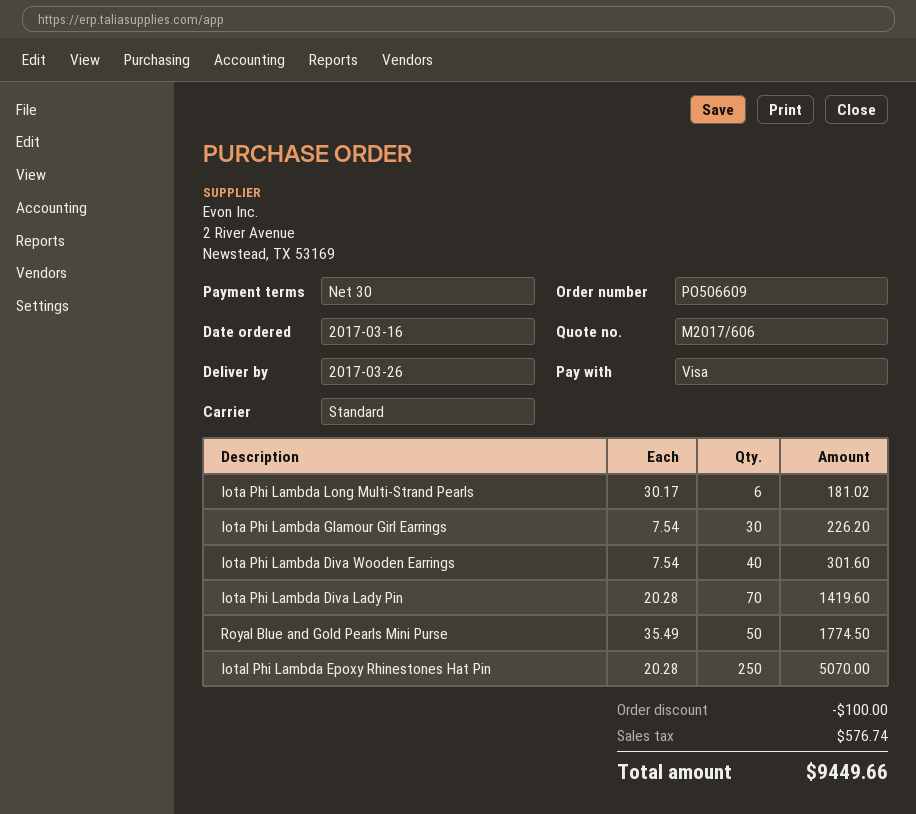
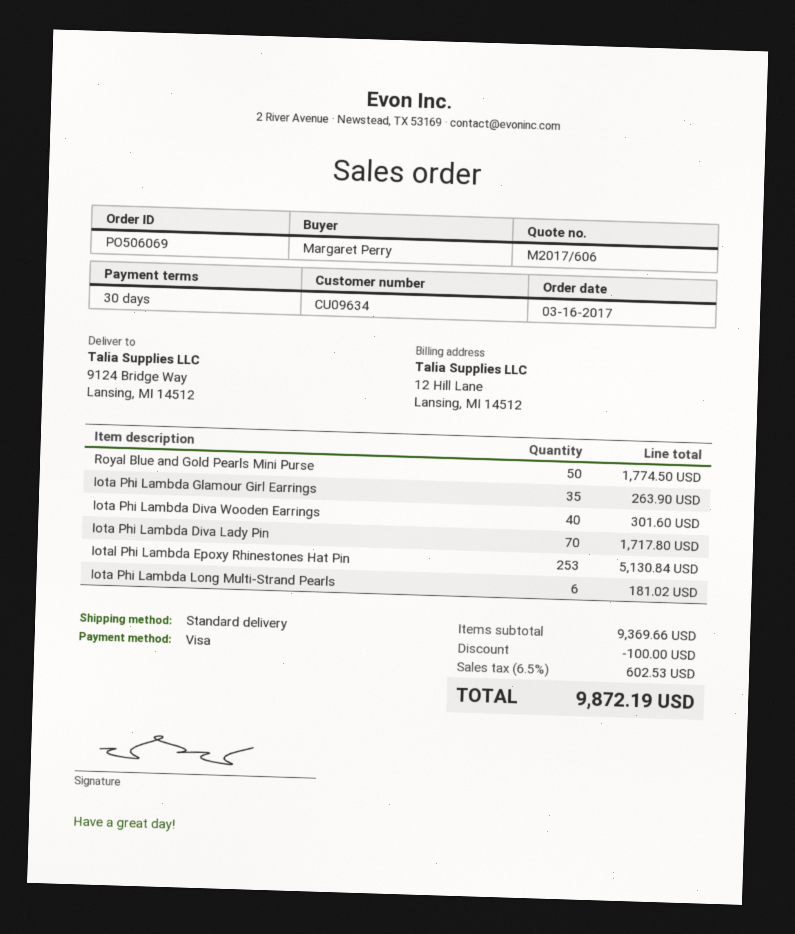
order number: PO506609 -> PO506069
Iota Phi Lambda Glamour Girl Earrings: 30 for 226.20 -> 35 for 263.90
Iota Phi Lambda Diva Lady Pin: 70 for 1419.60 -> 70 for 1717.80
Iotal Phi Lambda Epoxy Rhinestones Hat Pin: 250 for 5070.00 -> 253 for 5130.84
tax: 576.74 -> 602.53
total: 9449.66 -> 9872.19

